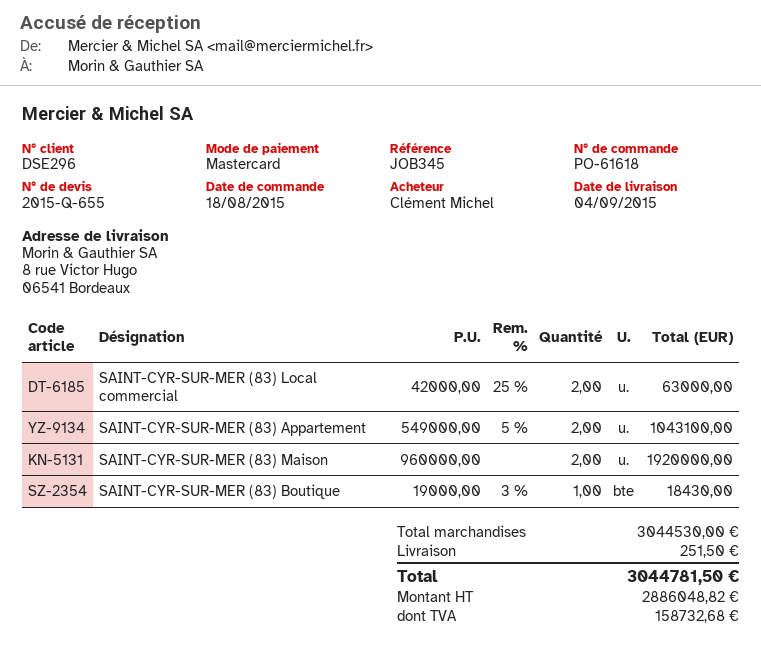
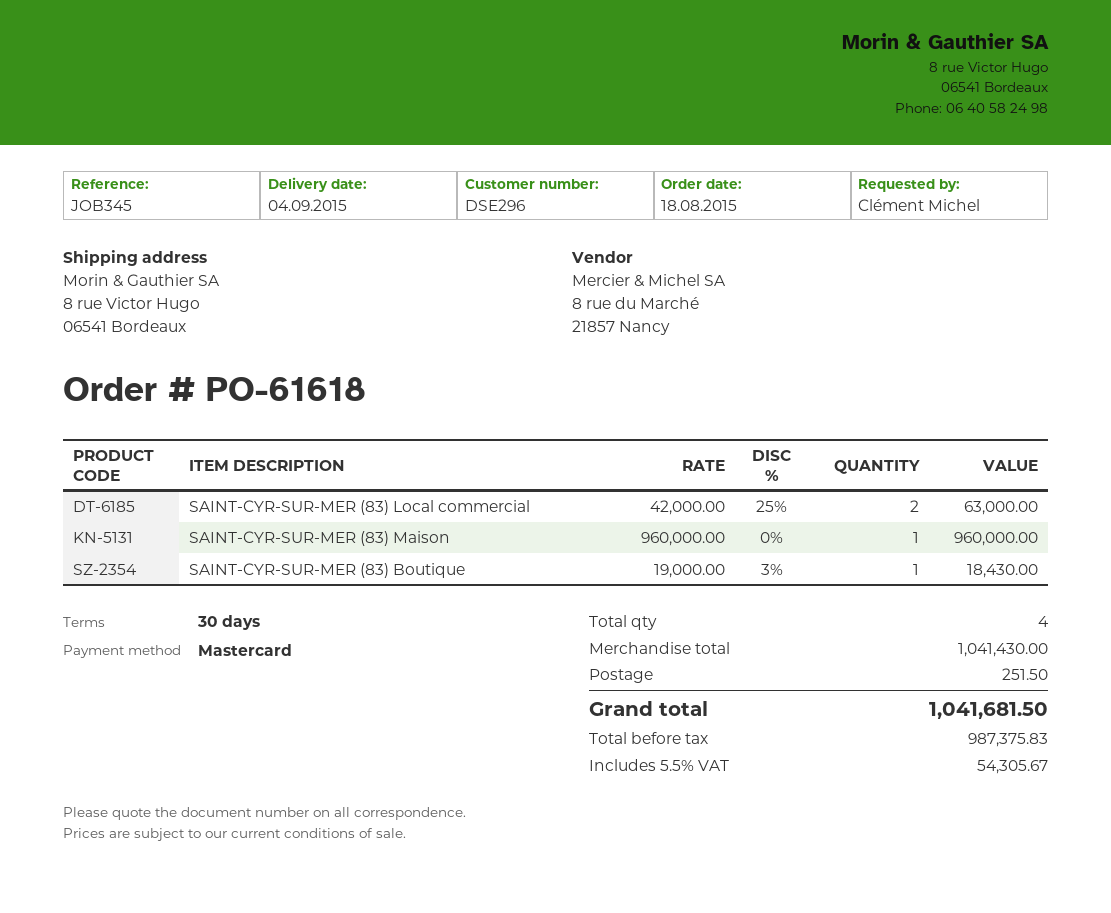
SAINT-CYR-SUR-MER (83) Appartement: 2 x 549000.00 - 5% = 1043100.00 -> none
SAINT-CYR-SUR-MER (83) Maison: 2 x 960000.00 = 1920000.00 -> 1 x 960000.00 = 960000.00
subtotal: 3044530.00 -> 1041430.00
net: 2886048.82 -> 987375.83
tax: 158732.68 -> 54305.67
total: 3044781.50 -> 1041681.50

